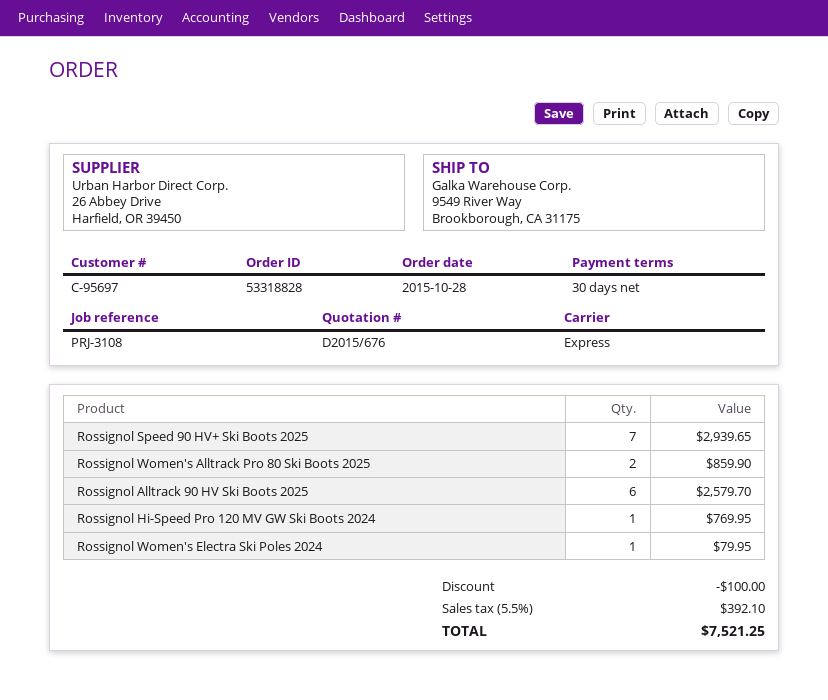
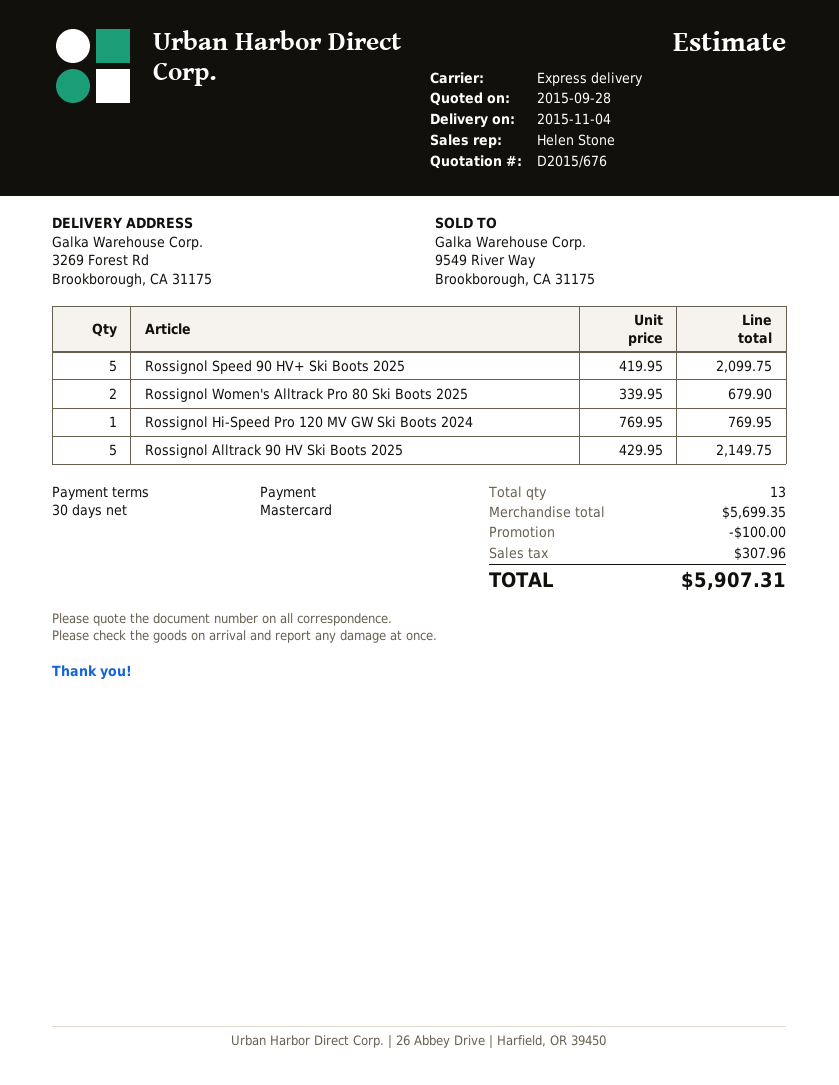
ship to: 9549 River Way, Brookborough, CA 31175 -> 3269 Forest Rd, Brookborough, CA 31175
Rossignol Speed 90 HV+ Ski Boots 2025: 7 for 2939.65 -> 5 for 2099.75
Rossignol Women's Alltrack Pro 80 Ski Boots 2025: 2 for 859.90 -> 2 for 679.90
Rossignol Alltrack 90 HV Ski Boots 2025: 6 for 2579.70 -> 5 for 2149.75
Rossignol Women's Electra Ski Poles 2024: 1 for 79.95 -> none
tax: 392.10 -> 307.96
total: 7521.25 -> 5907.31

